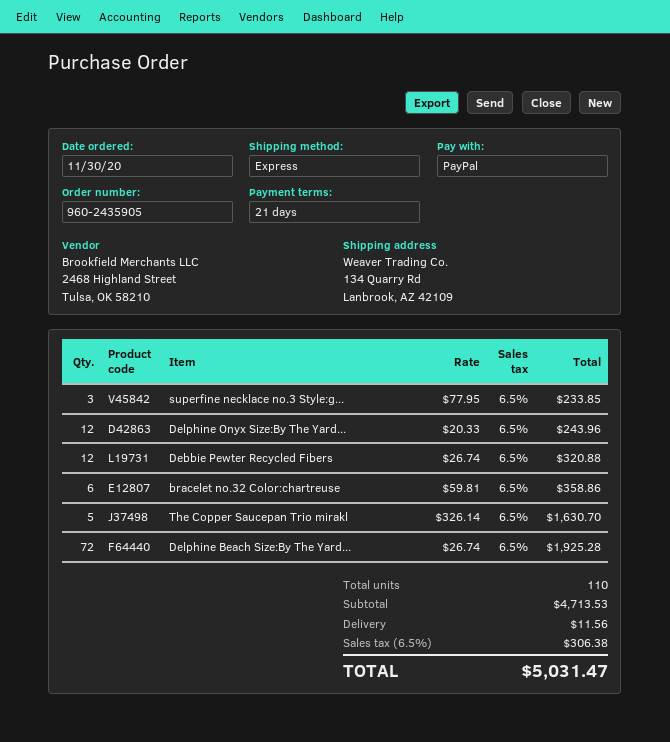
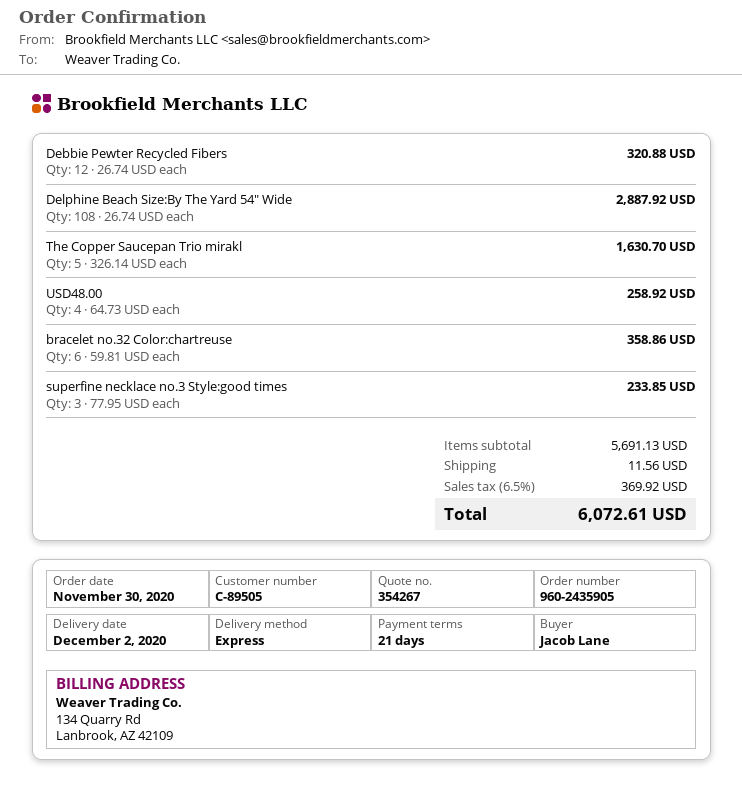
Delphine Onyx Size:By The Yard...: 12 x 20.33 = 243.96 -> none
Delphine Beach Size:By The Yard...: 72 x 26.74 = 1925.28 -> 108 x 26.74 = 2887.92
USD48.00: none -> 4 x 64.73 = 258.92
subtotal: 4713.53 -> 5691.13
tax: 6.5% = 306.38 -> 6.5% = 369.92
total: 5031.47 -> 6072.61

